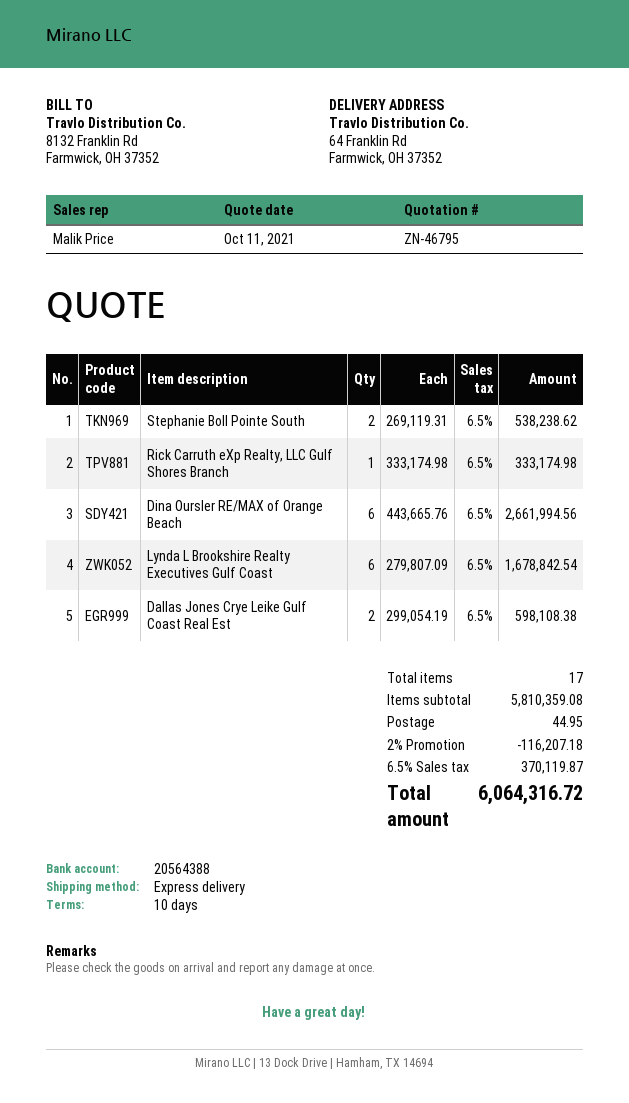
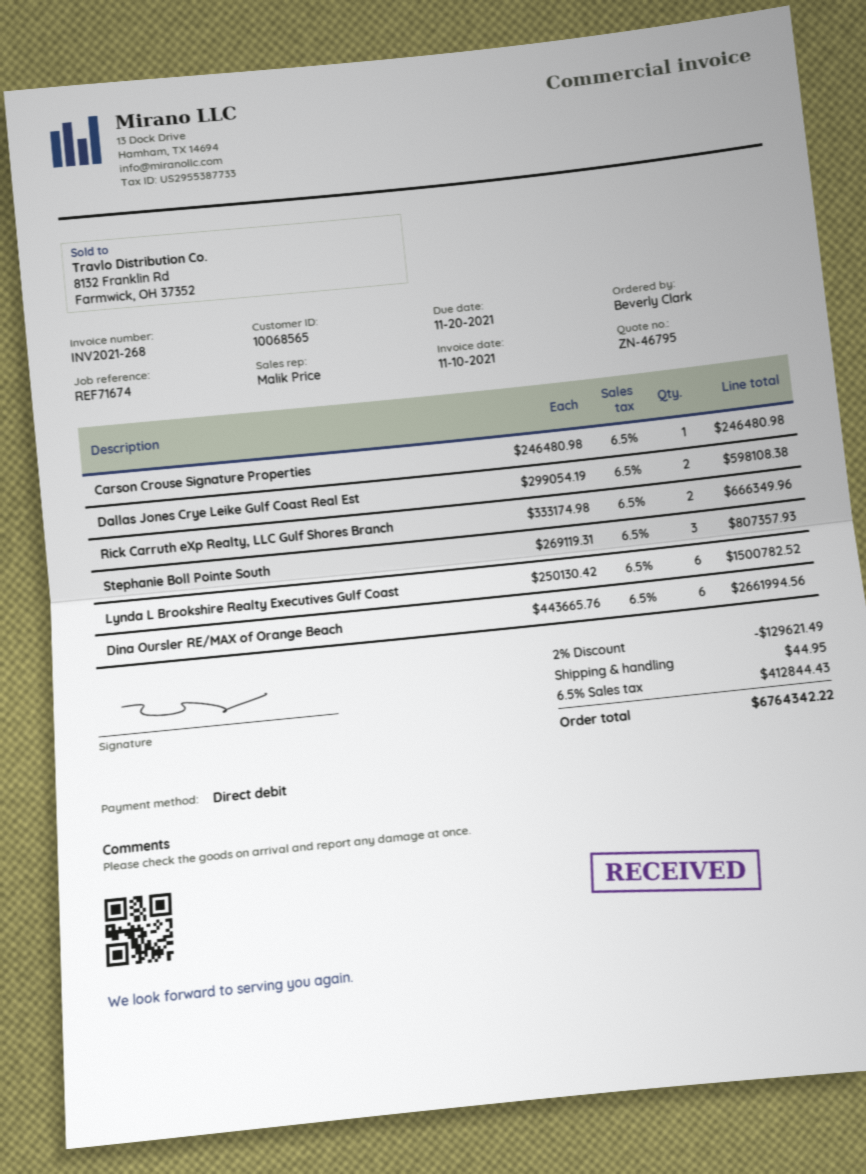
Stephanie Boll Pointe South: 2 x 269119.31 = 538238.62 -> 3 x 269119.31 = 807357.93
Rick Carruth eXp Realty, LLC Gulf Shores Branch: 1 x 333174.98 = 333174.98 -> 2 x 333174.98 = 666349.96
Lynda L Brookshire Realty Executives Gulf Coast: 6 x 279807.09 = 1678842.54 -> 6 x 250130.42 = 1500782.52
Carson Crouse Signature Properties: none -> 1 x 246480.98 = 246480.98
discount: 2% = 116207.18 -> 2% = 129621.49
tax: 6.5% = 370119.87 -> 6.5% = 412844.43
total: 6064316.72 -> 6764342.22

